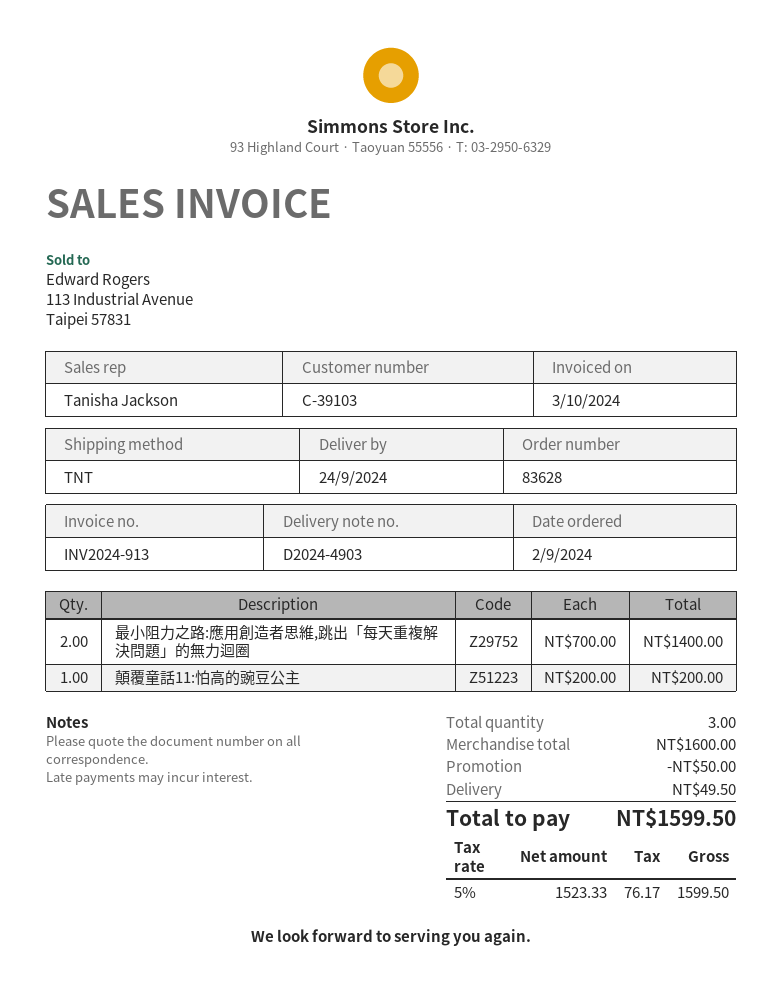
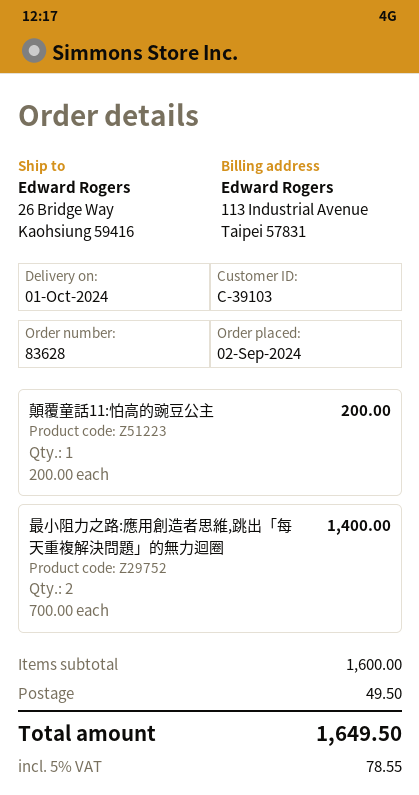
delivery date: 2024-09-24 -> 2024-10-01
discount: 50.00 -> none
tax: 5% = 76.17 -> 5% = 78.55
total: 1599.50 -> 1649.50

